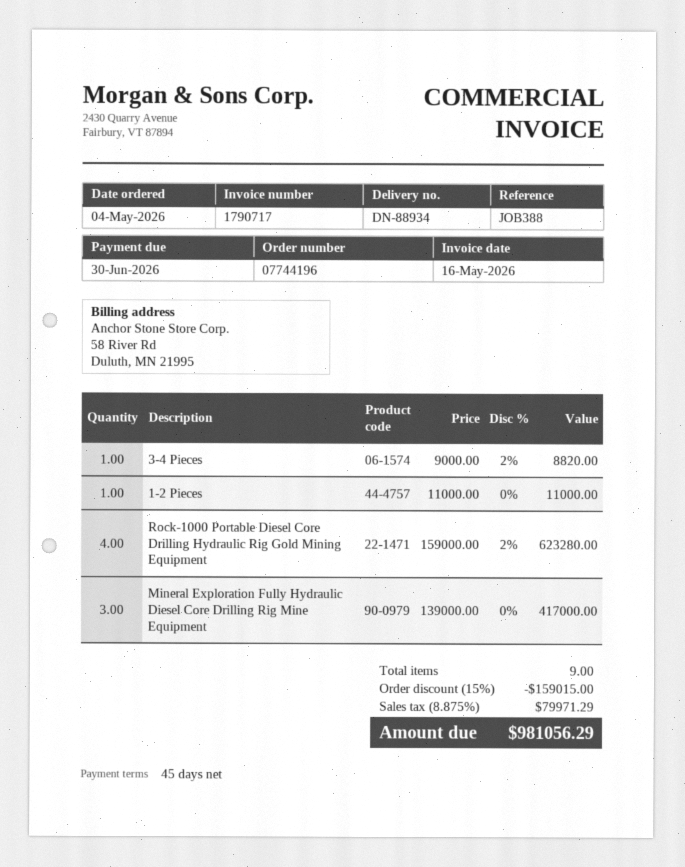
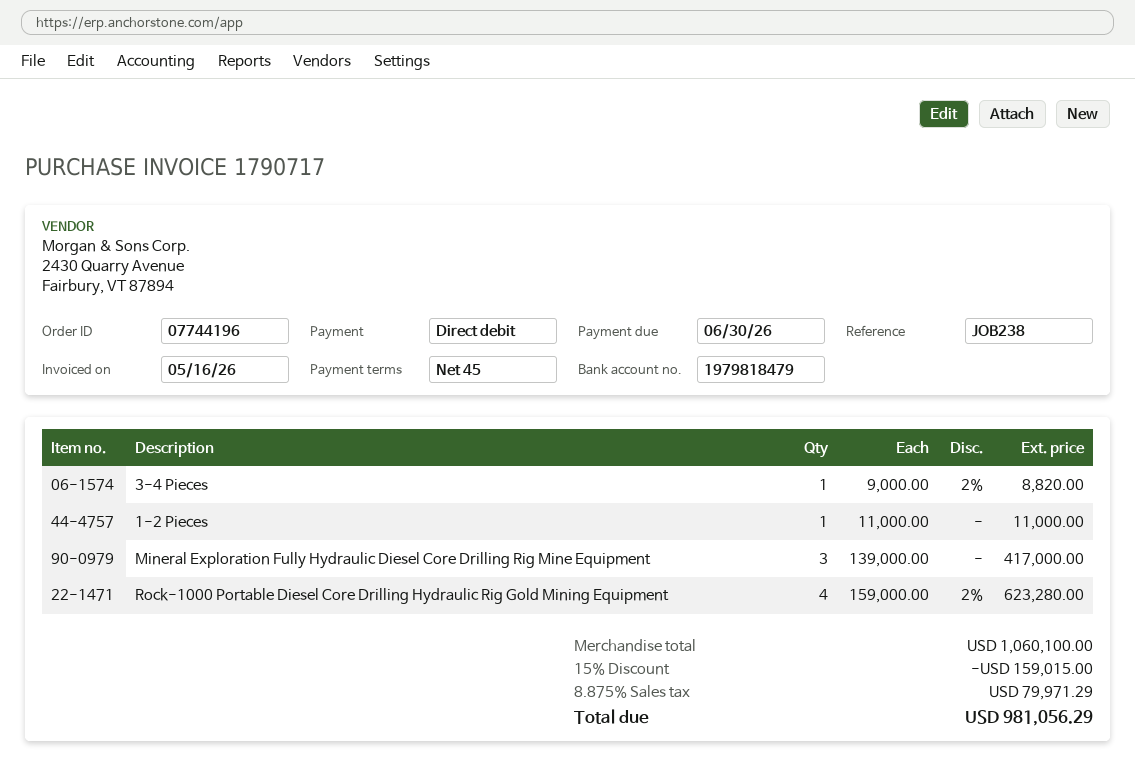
reference: JOB388 -> JOB238

